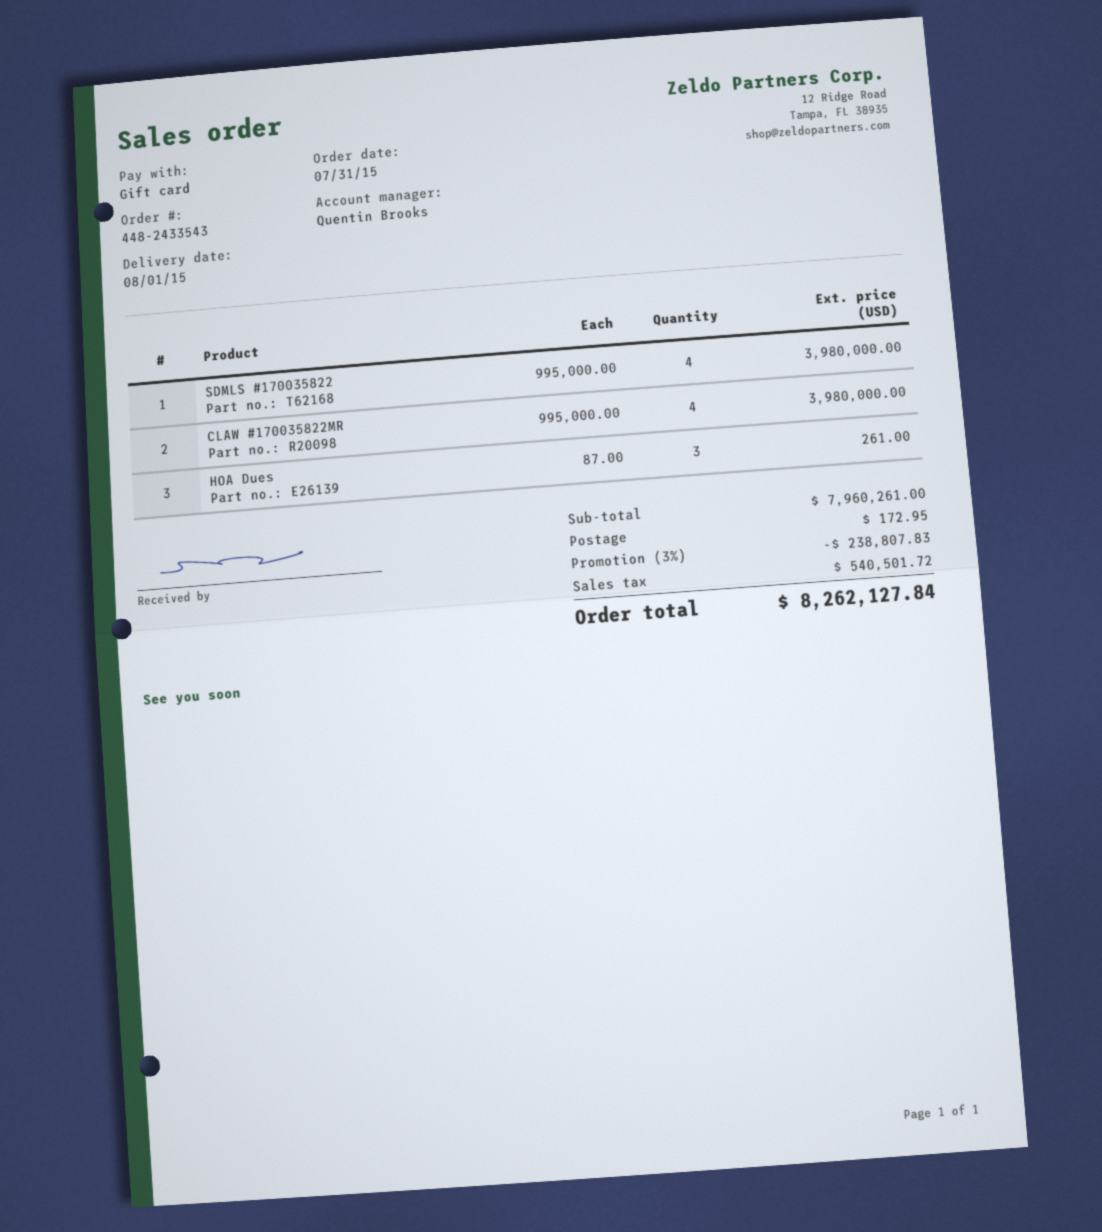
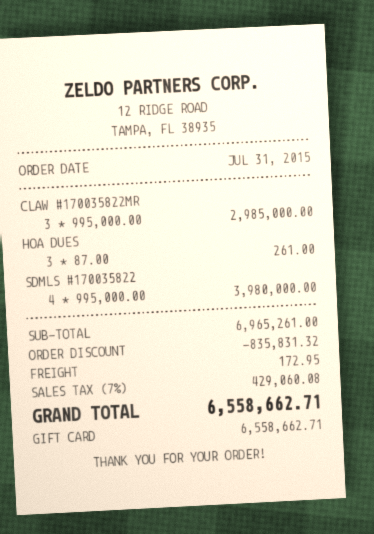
CLAW #170035822MR: 4 x 995000.00 = 3980000.00 -> 3 x 995000.00 = 2985000.00
subtotal: 7960261.00 -> 6965261.00
discount: 238807.83 -> 835831.32
tax: 540501.72 -> 429060.08
total: 8262127.84 -> 6558662.71

